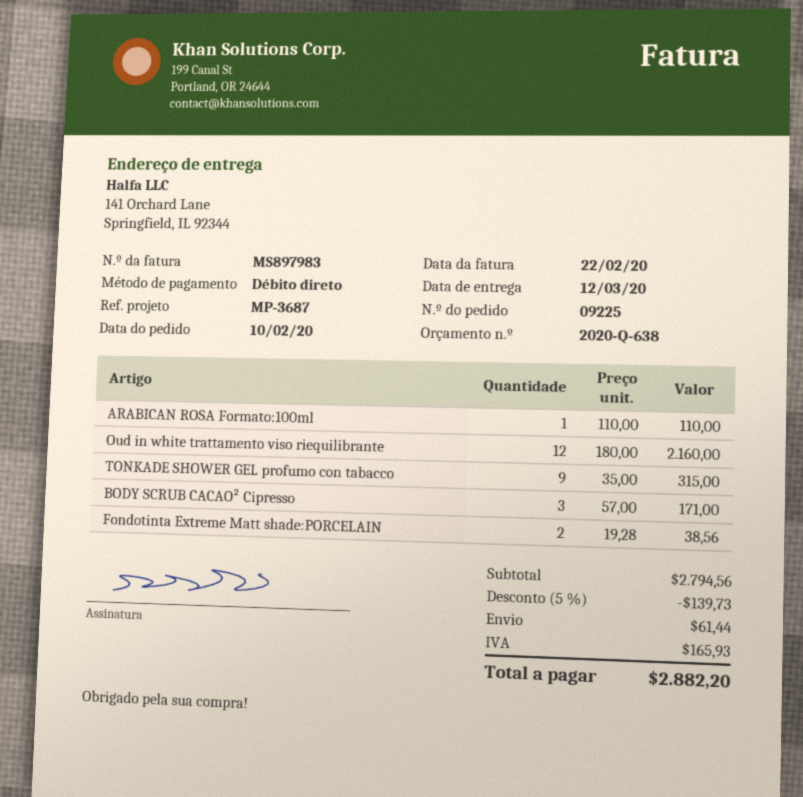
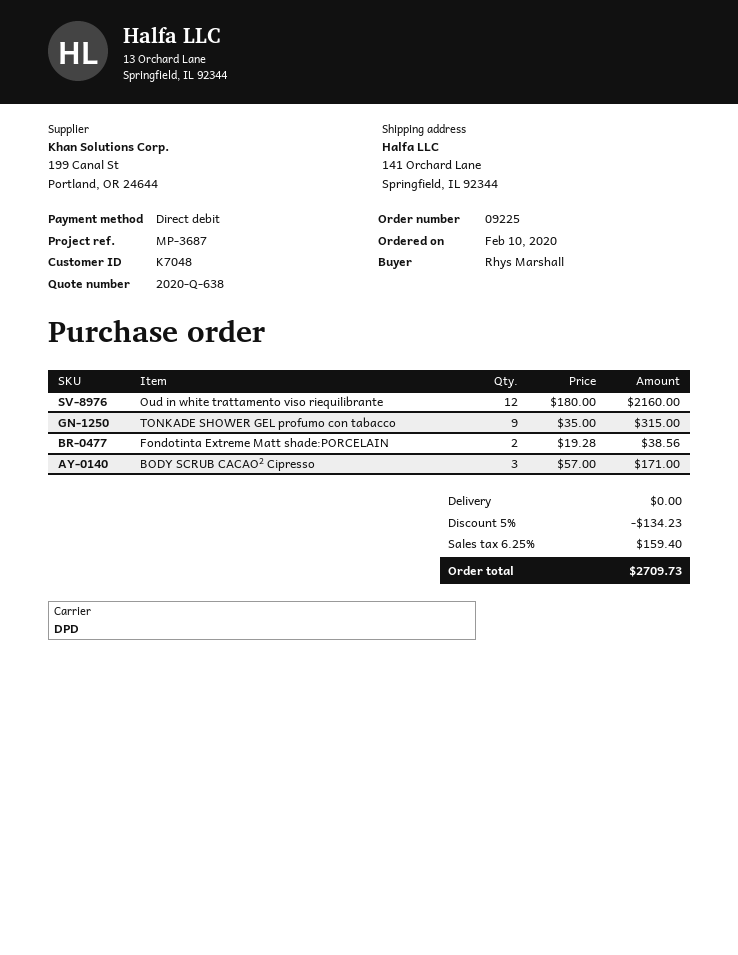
ARABICAN ROSA Formato:100ml: 1 x 110.00 = 110.00 -> none
discount: 5% = 139.73 -> 5% = 134.23
shipping: 61.44 -> 0.00
tax: 165.93 -> 159.40
total: 2882.20 -> 2709.73

